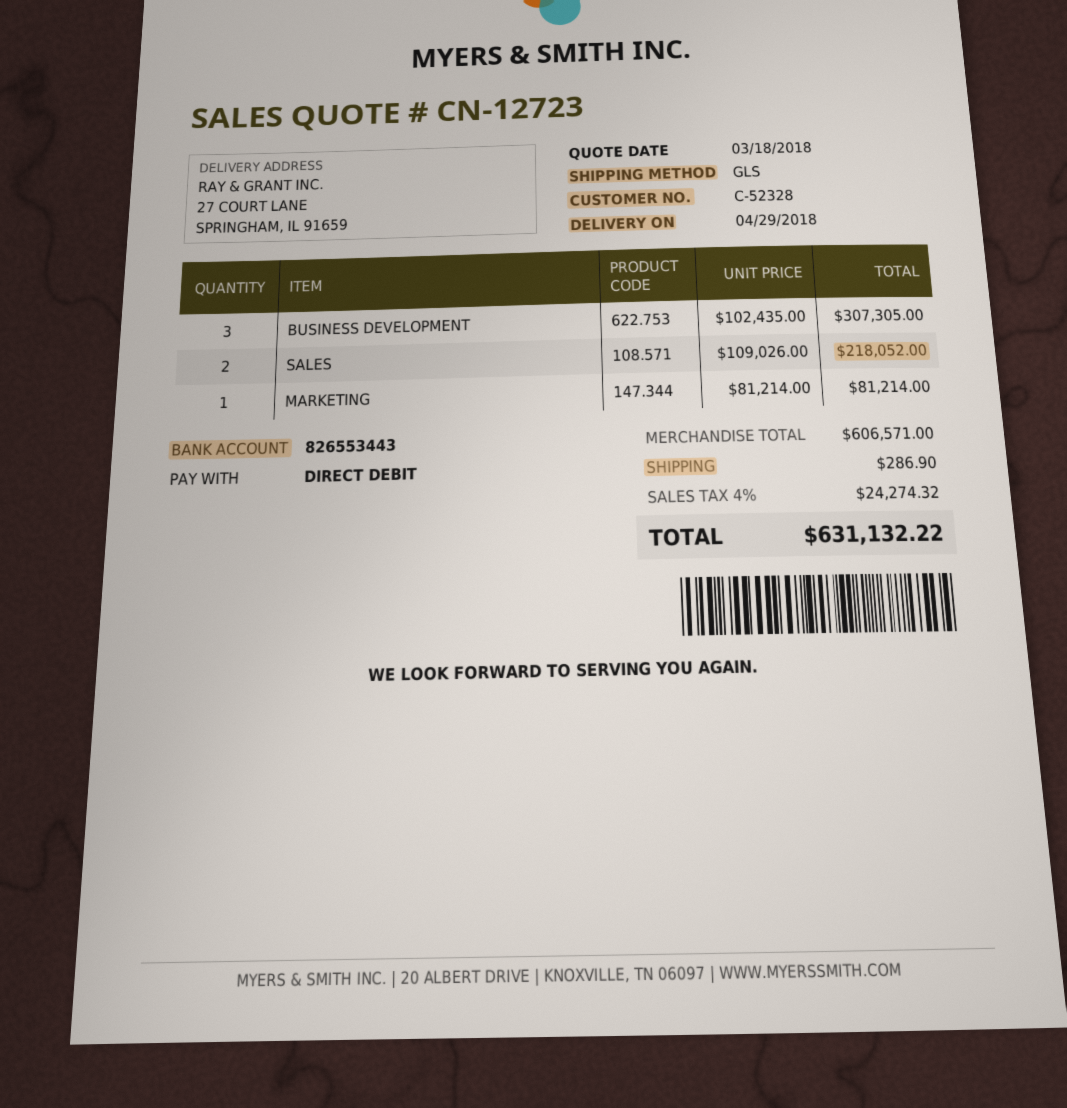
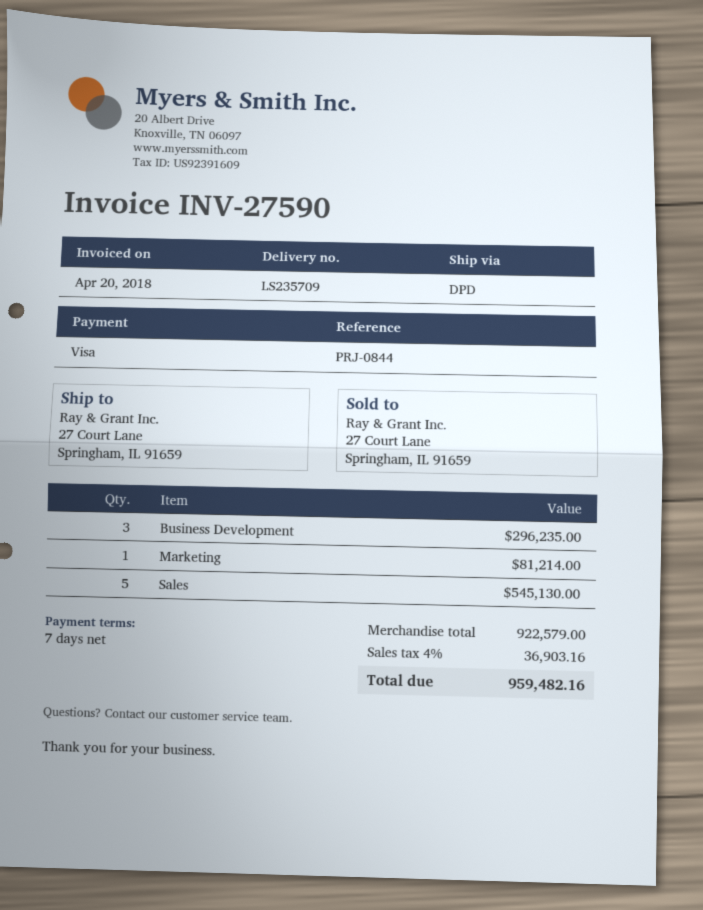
payment method: direct debit -> Visa
shipping method: GLS -> DPD
BUSINESS DEVELOPMENT: 3 for 307305.00 -> 3 for 296235.00
SALES: 2 for 218052.00 -> 5 for 545130.00
subtotal: 606571.00 -> 922579.00
shipping: 286.90 -> none
tax: 4% = 24274.32 -> 4% = 36903.16
total: 631132.22 -> 959482.16

